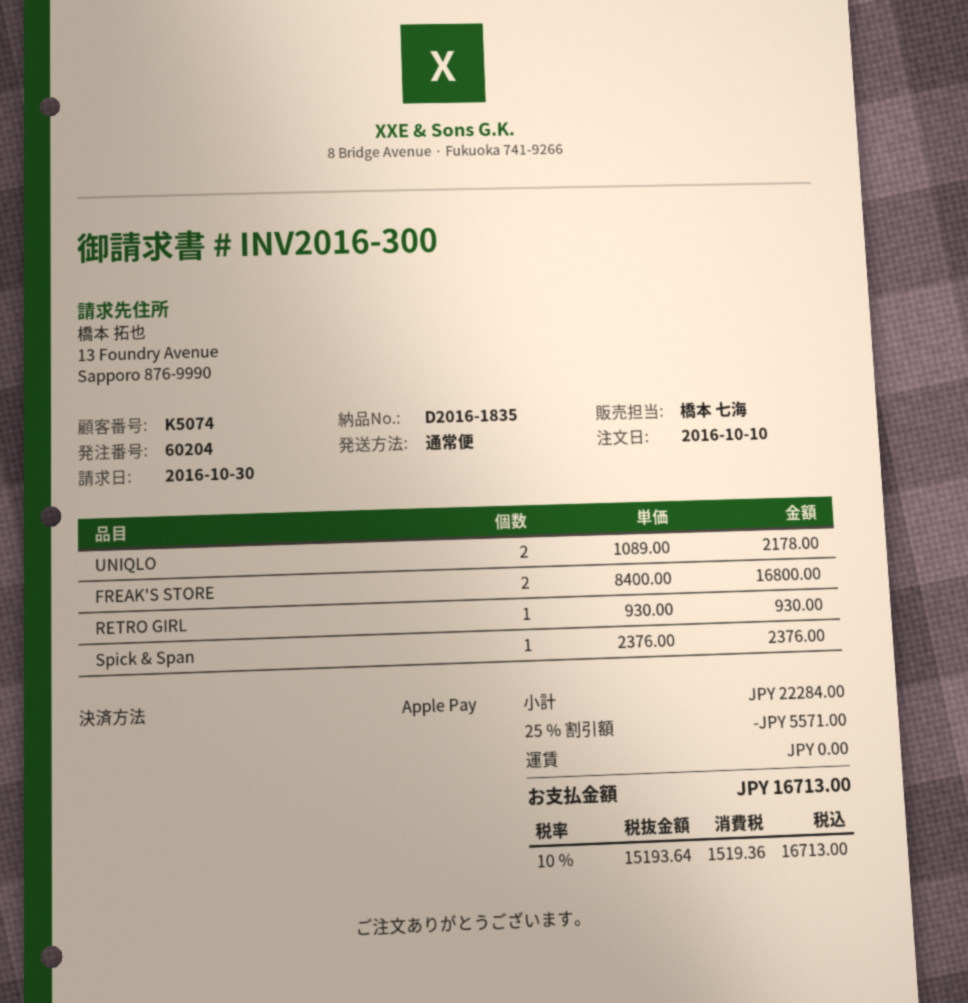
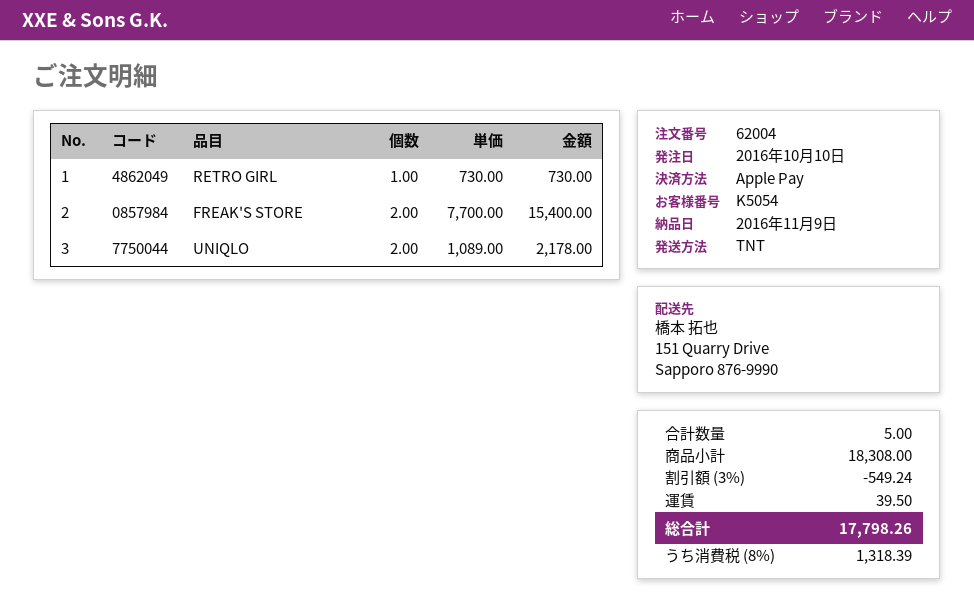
order number: 60204 -> 62004
customer number: K5074 -> K5054
shipping method: standard -> TNT
FREAK'S STORE: 2 x 8400.00 = 16800.00 -> 2 x 7700.00 = 15400.00
RETRO GIRL: 1 x 930.00 = 930.00 -> 1 x 730.00 = 730.00
Spick & Span: 1 x 2376.00 = 2376.00 -> none
subtotal: 22284.00 -> 18308.00
discount: 25% = 5571.00 -> 3% = 549.24
shipping: 0.00 -> 39.50
tax: 10% = 1519.36 -> 8% = 1318.39
total: 16713.00 -> 17798.26

